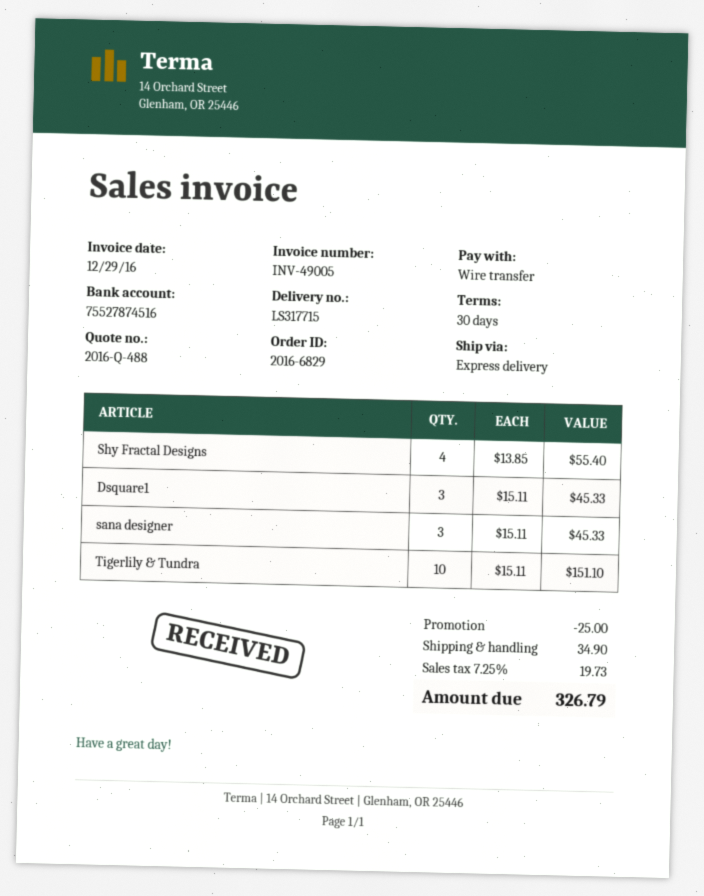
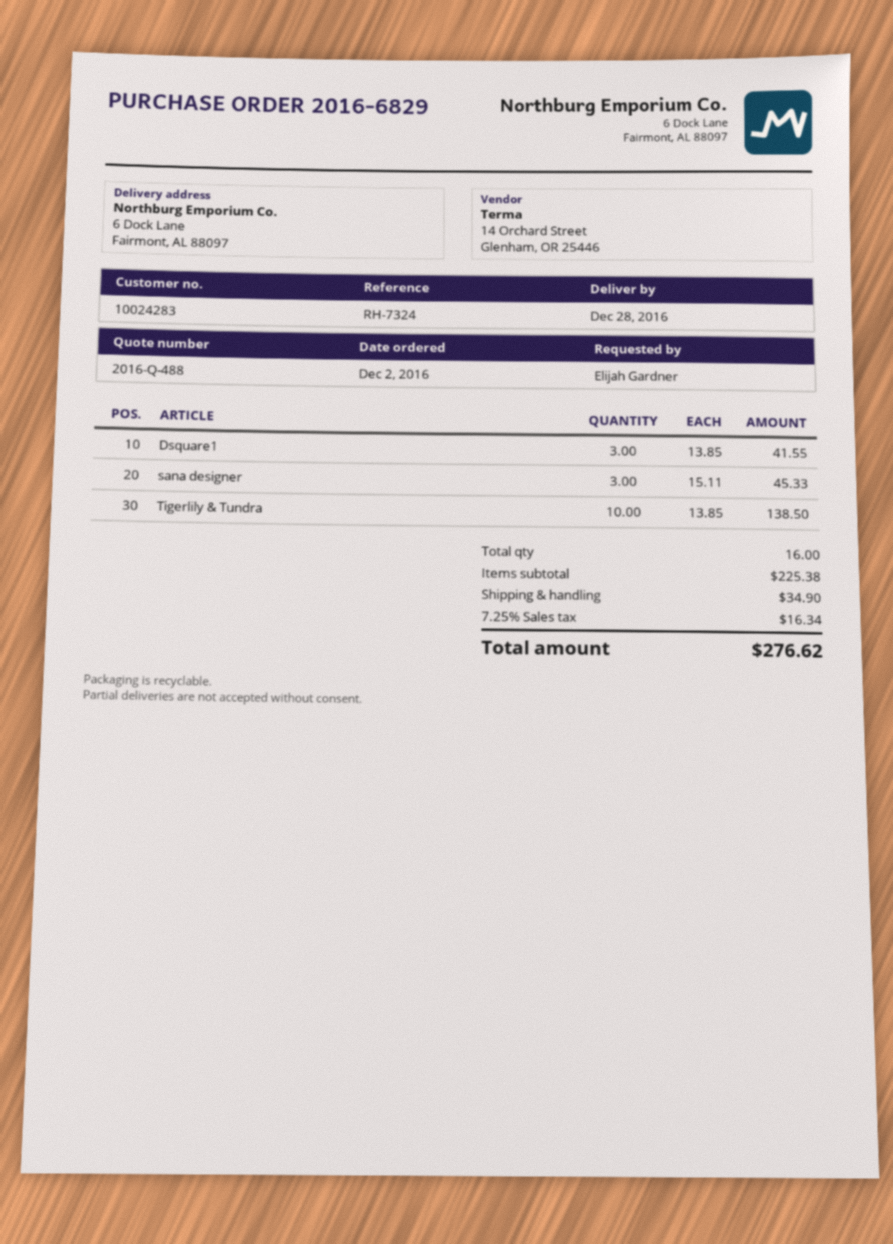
Shy Fractal Designs: 4 x 13.85 = 55.40 -> none
Dsquare1: 3 x 15.11 = 45.33 -> 3 x 13.85 = 41.55
Tigerlily & Tundra: 10 x 15.11 = 151.10 -> 10 x 13.85 = 138.50
discount: 25.00 -> none
tax: 7.25% = 19.73 -> 7.25% = 16.34
total: 326.79 -> 276.62

